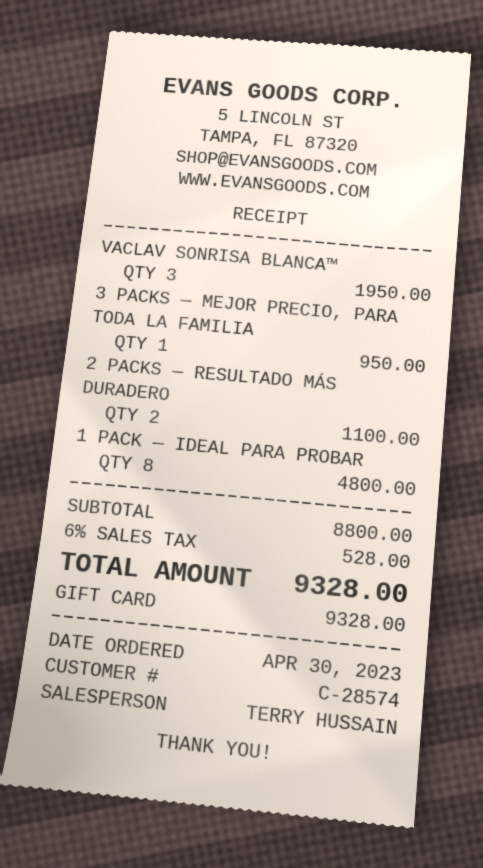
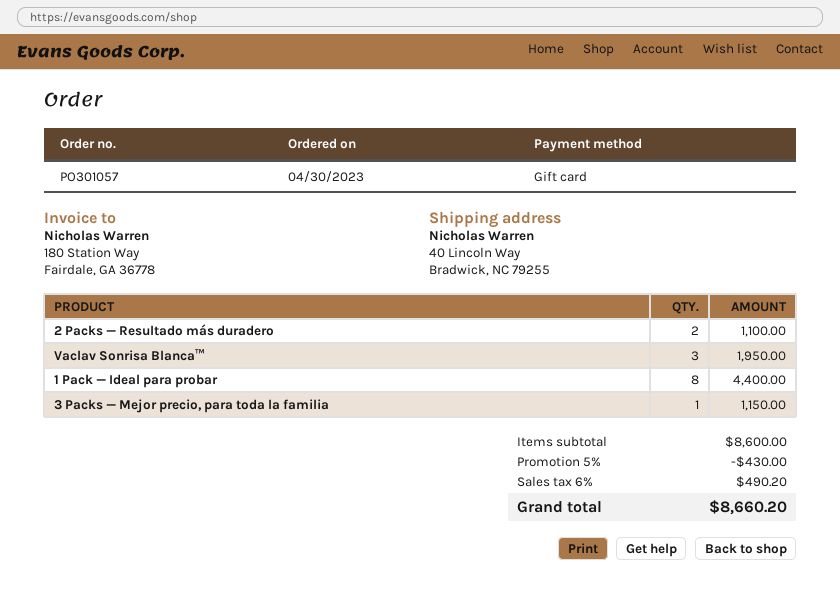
3 PACKS — MEJOR PRECIO, PARA TODA LA FAMILIA: 1 for 950.00 -> 1 for 1150.00
1 PACK — IDEAL PARA PROBAR: 8 for 4800.00 -> 8 for 4400.00
subtotal: 8800.00 -> 8600.00
discount: none -> 5% = 430.00
tax: 6% = 528.00 -> 6% = 490.20
total: 9328.00 -> 8660.20

